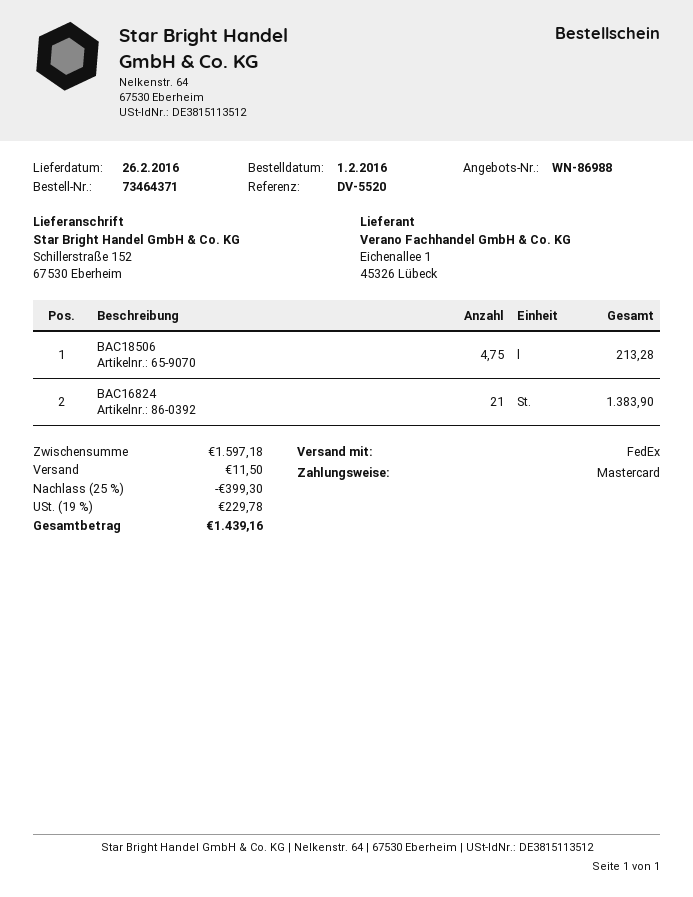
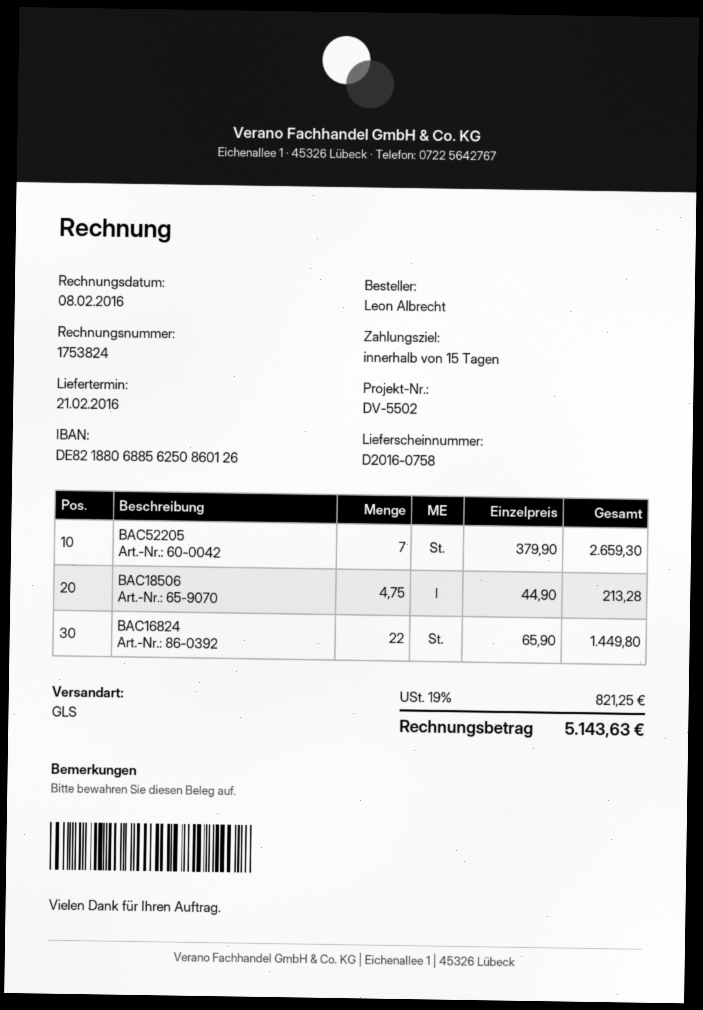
delivery date: 2016-02-26 -> 2016-02-21
reference: DV-5520 -> DV-5502
shipping method: FedEx -> GLS
BAC16824: 21 for 1383.90 -> 22 for 1449.80
BAC52205: none -> 7 for 2659.30
discount: 25% = 399.30 -> none
shipping: 11.50 -> none
tax: 19% = 229.78 -> 19% = 821.25
total: 1439.16 -> 5143.63

